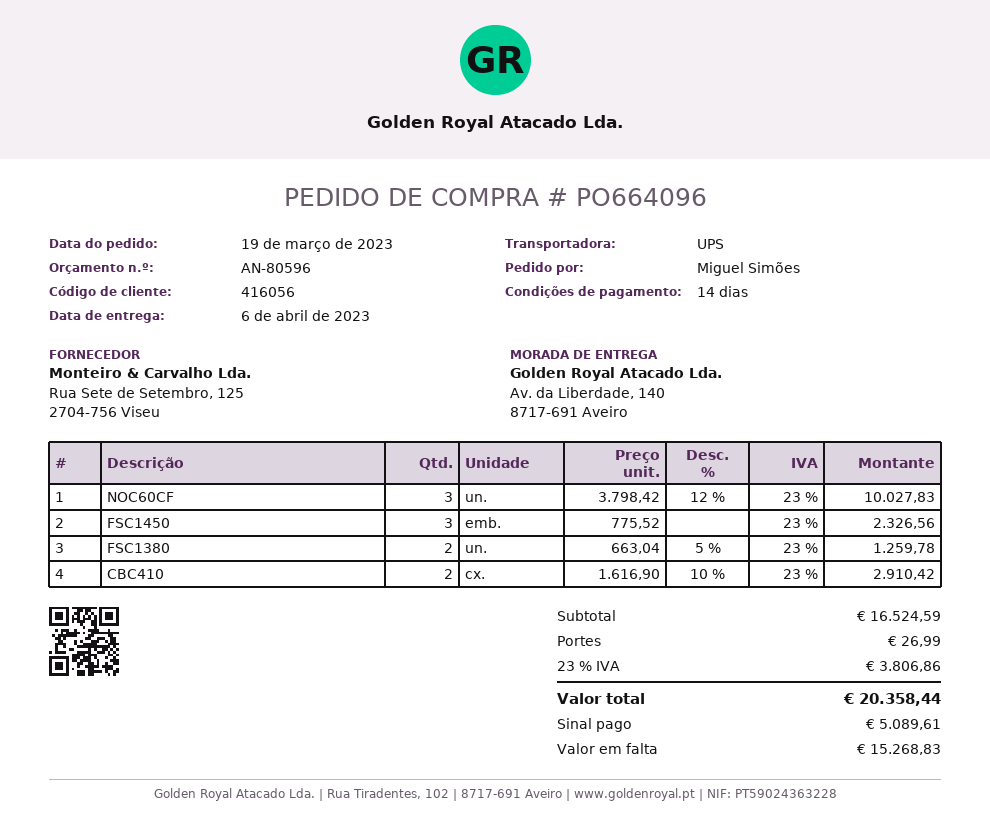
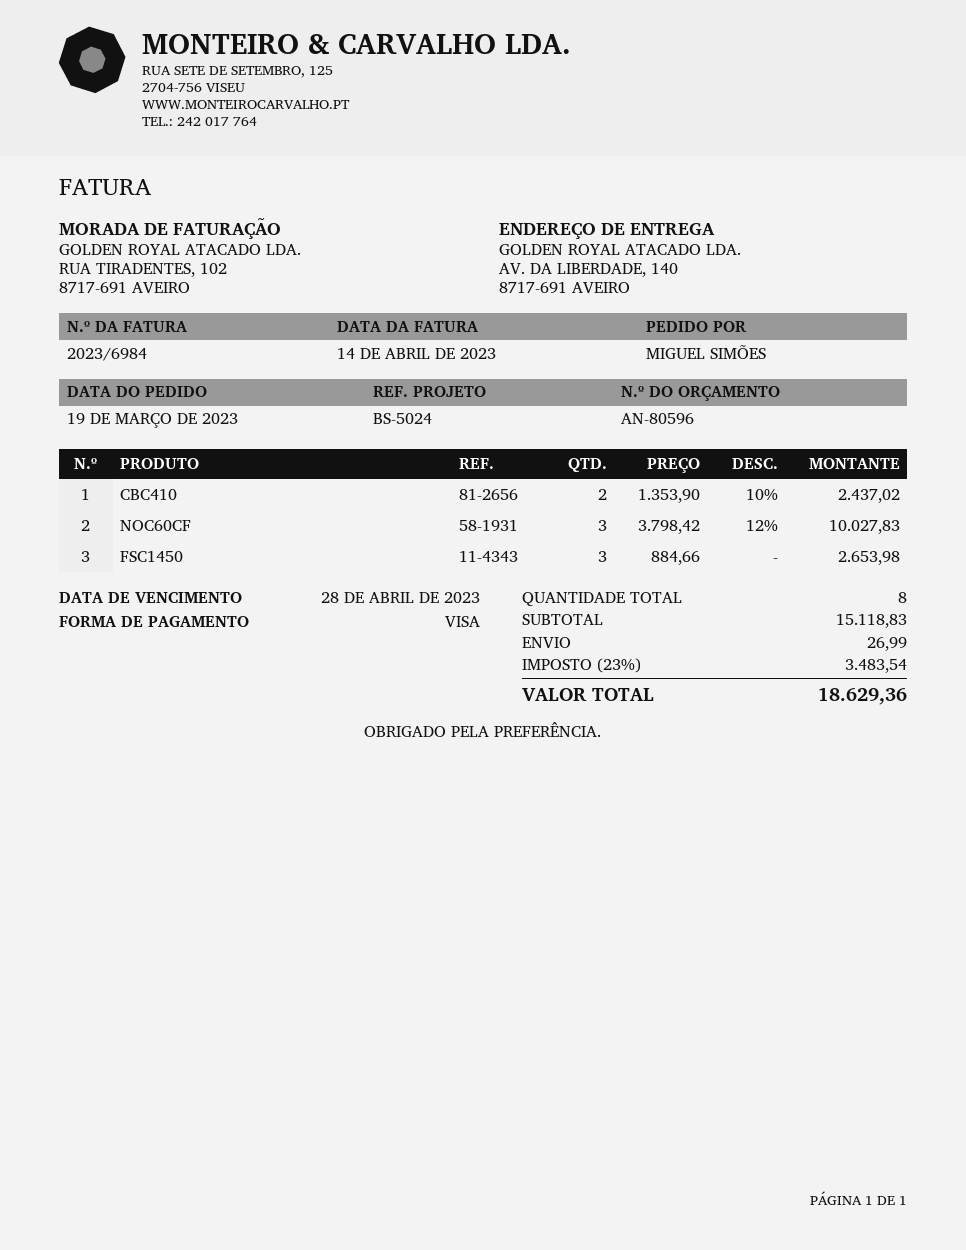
FSC1450: 3 x 775.52 = 2326.56 -> 3 x 884.66 = 2653.98
FSC1380: 2 x 663.04 - 5% = 1259.78 -> none
CBC410: 2 x 1616.90 - 10% = 2910.42 -> 2 x 1353.90 - 10% = 2437.02
subtotal: 16524.59 -> 15118.83
tax: 23% = 3806.86 -> 23% = 3483.54
total: 20358.44 -> 18629.36

